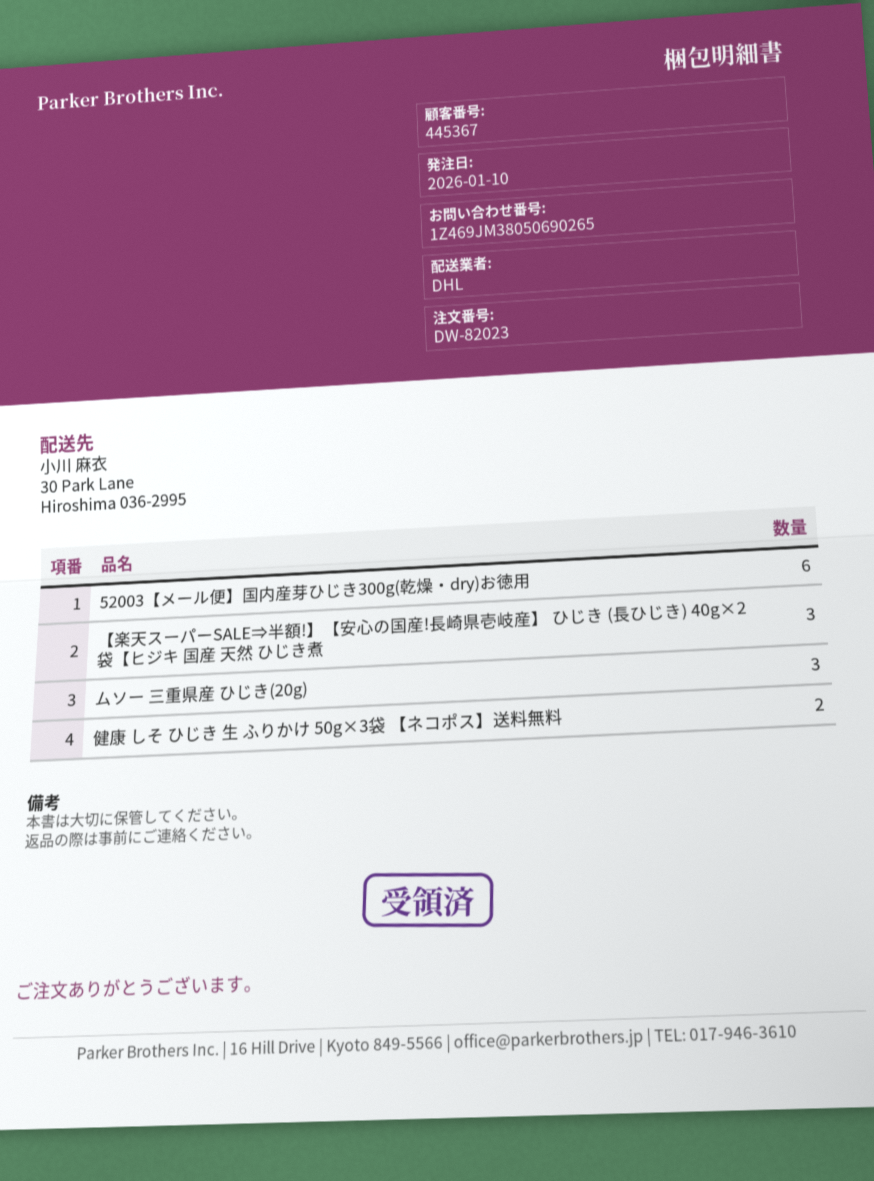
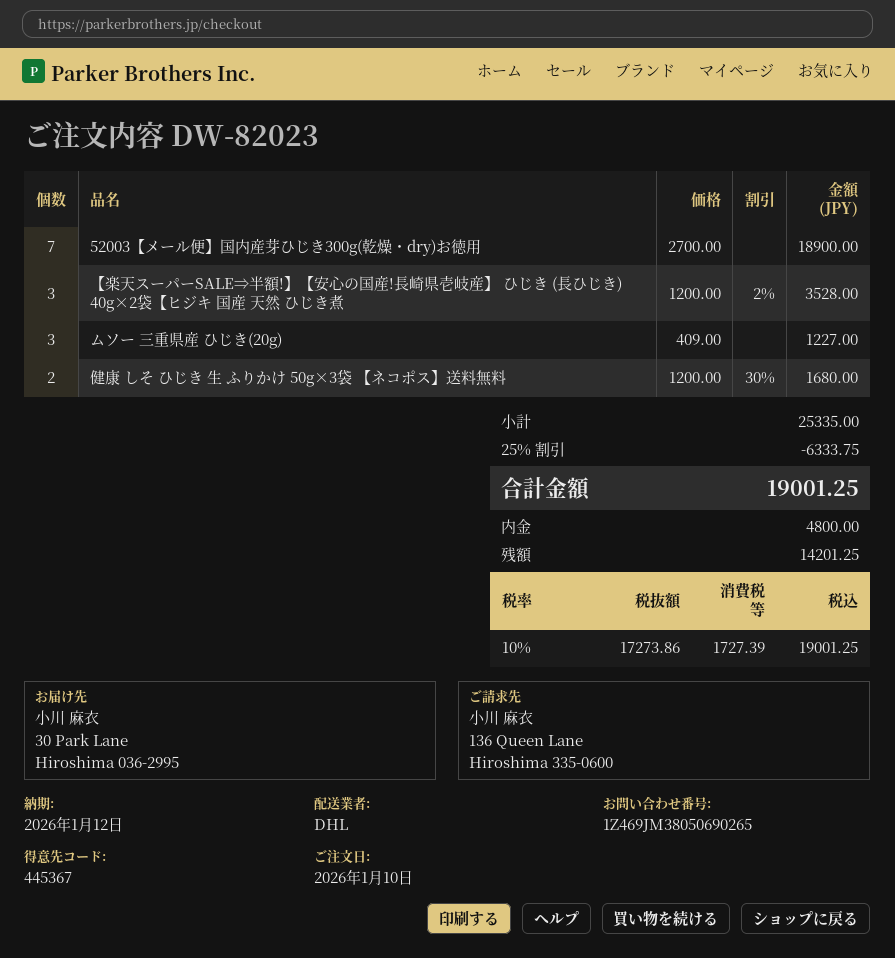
52003【メール便】国内産芽ひじき300g(乾燥・dry)お徳用: 6 -> 7

